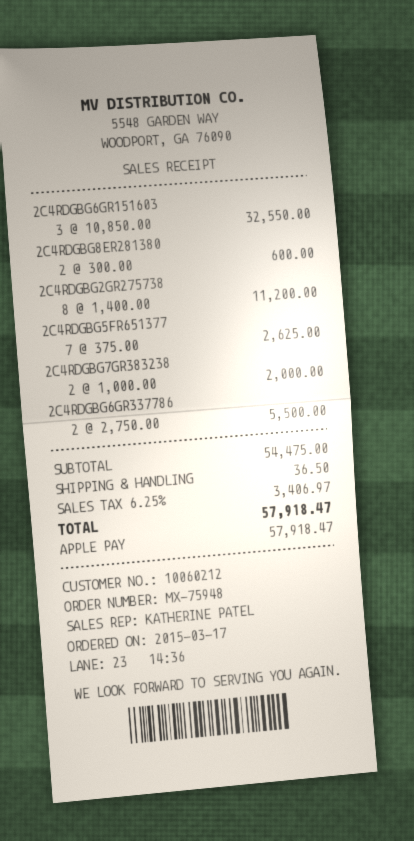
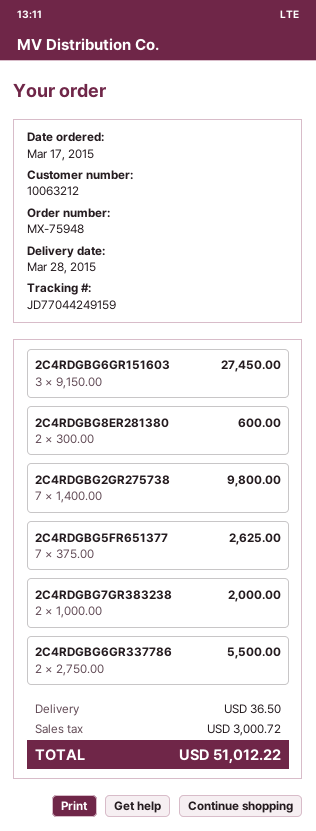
customer number: 10060212 -> 10063212
2C4RDGBG6GR151603: 3 x 10850.00 = 32550.00 -> 3 x 9150.00 = 27450.00
2C4RDGBG2GR275738: 8 x 1400.00 = 11200.00 -> 7 x 1400.00 = 9800.00
tax: 3406.97 -> 3000.72
total: 57918.47 -> 51012.22

